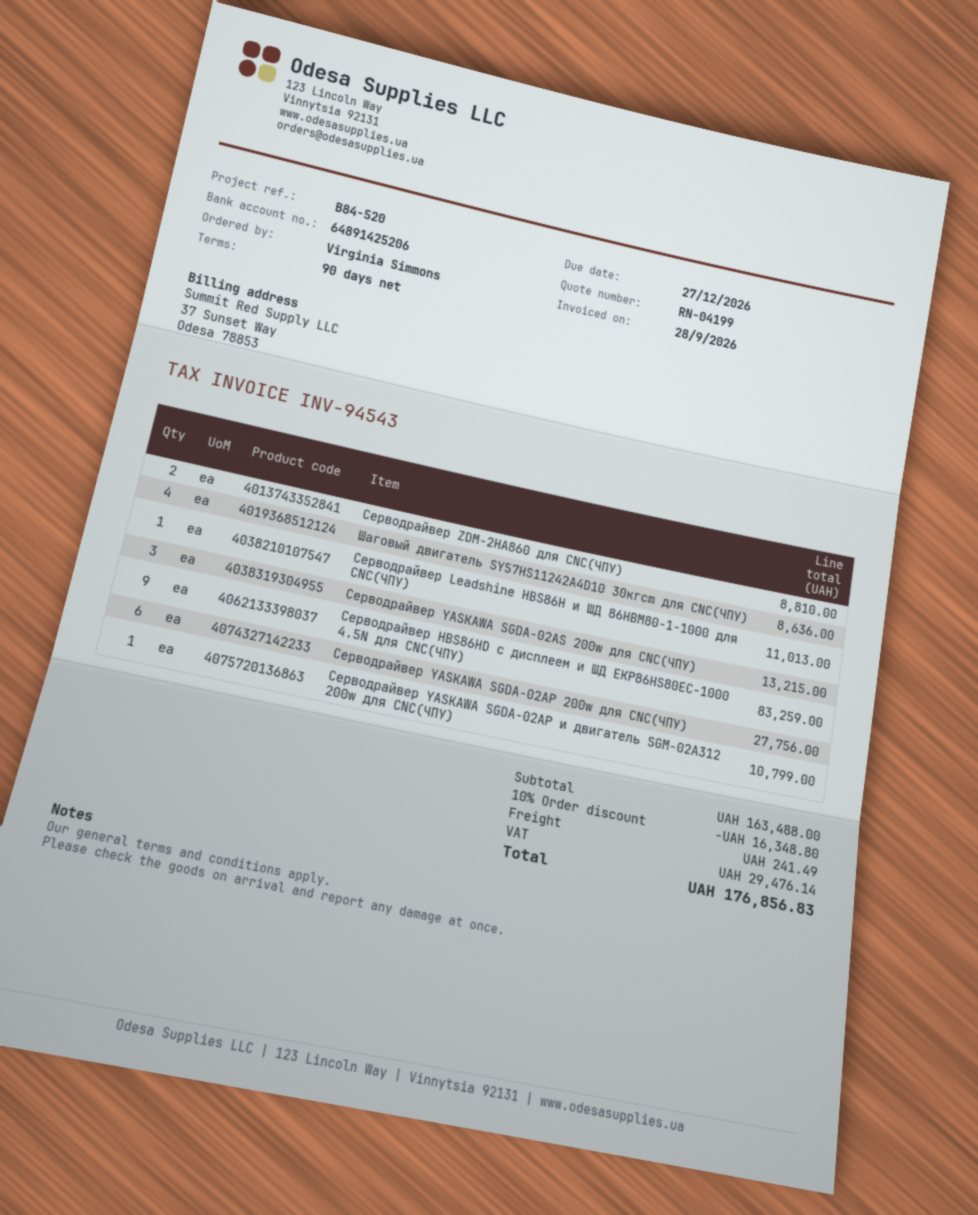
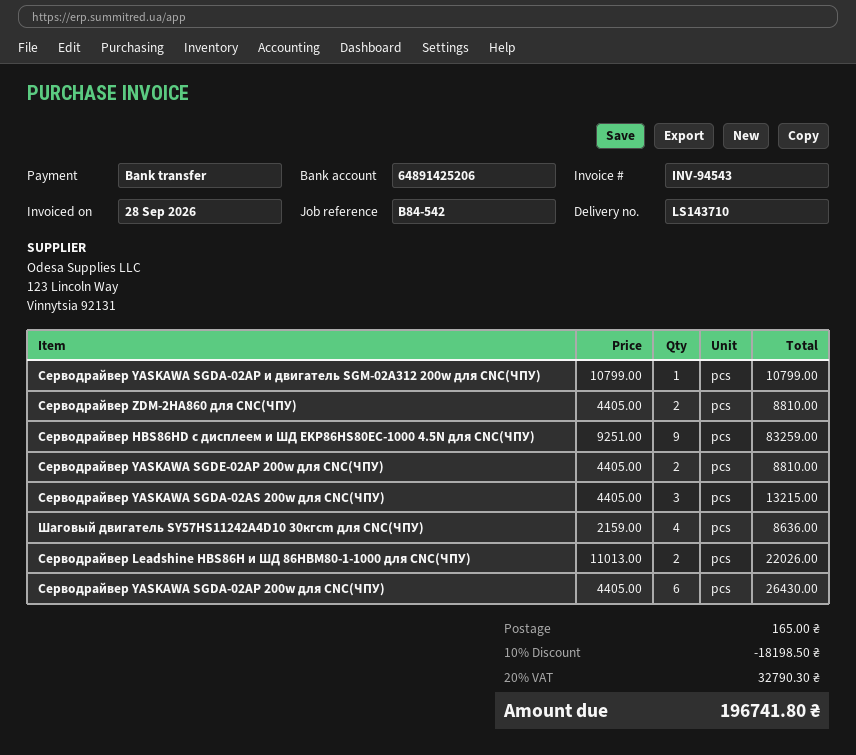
reference: B84-520 -> B84-542
Серводрайвер Leadshine HBS86H и ШД 86HBM80-1-1000 для CNC(ЧПУ): 1 for 11013.00 -> 2 for 22026.00
Серводрайвер YASKAWA SGDA-02AP 200w для CNC(ЧПУ): 6 for 27756.00 -> 6 for 26430.00
Серводрайвер YASKAWA SGDE-02AP 200w для CNC(ЧПУ): none -> 2 for 8810.00
discount: 10% = 16348.80 -> 10% = 18198.50
shipping: 241.49 -> 165.00
tax: 29476.14 -> 32790.30
total: 176856.83 -> 196741.80

